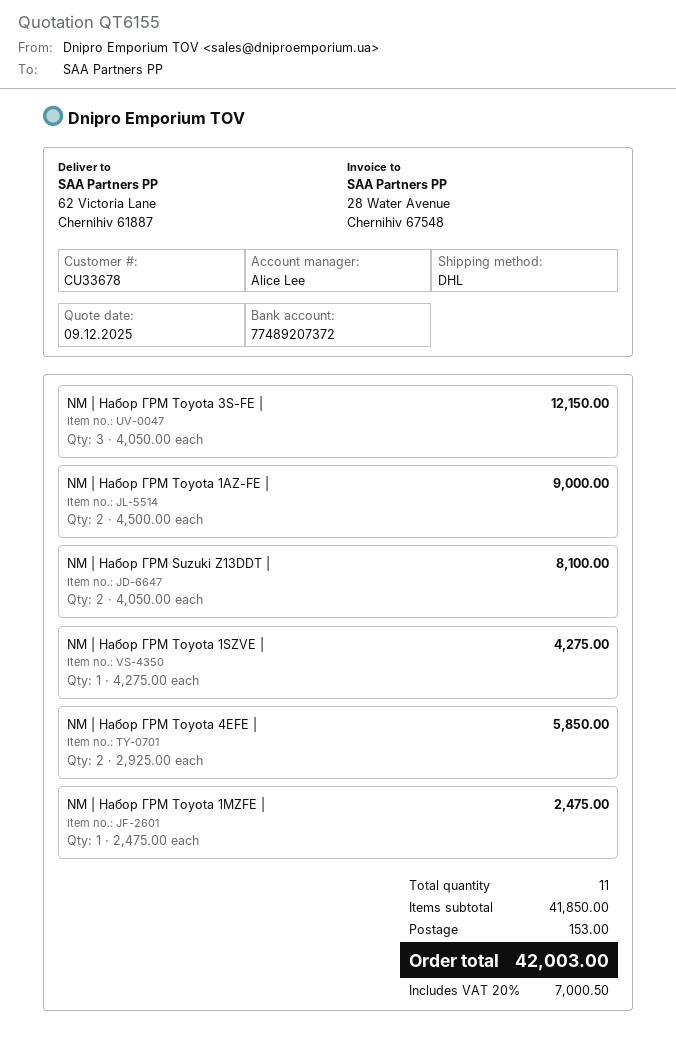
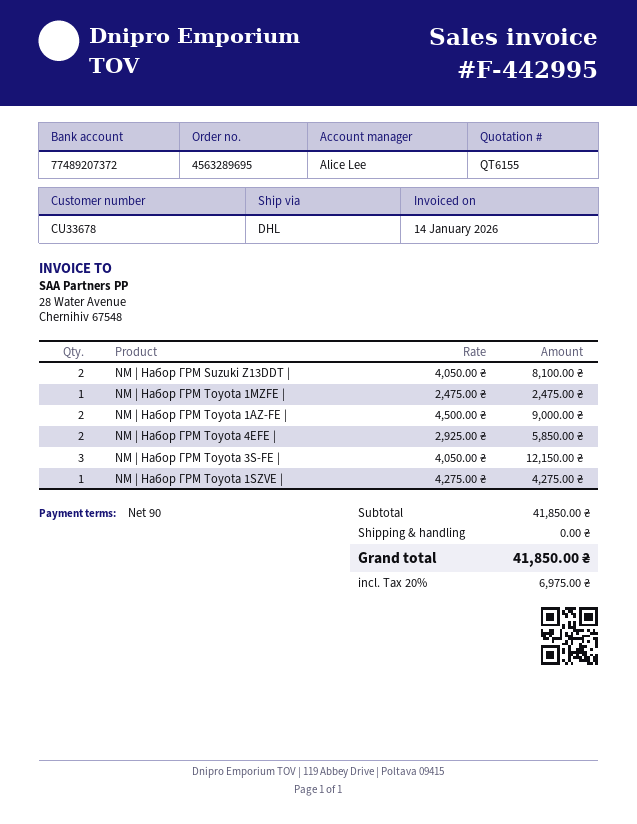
shipping: 153.00 -> 0.00
tax: 20% = 7000.50 -> 20% = 6975.00
total: 42003.00 -> 41850.00

